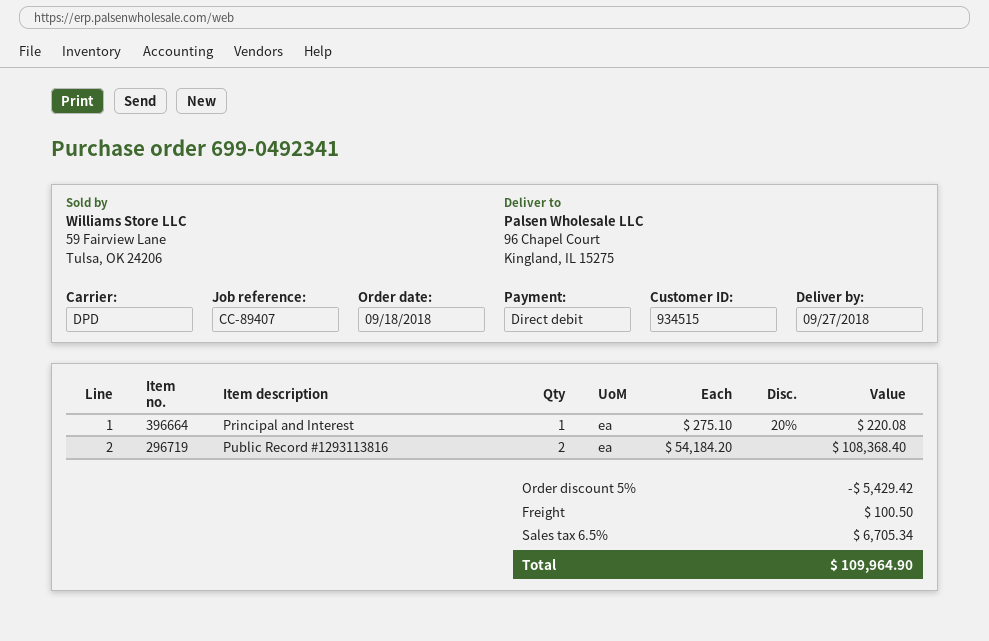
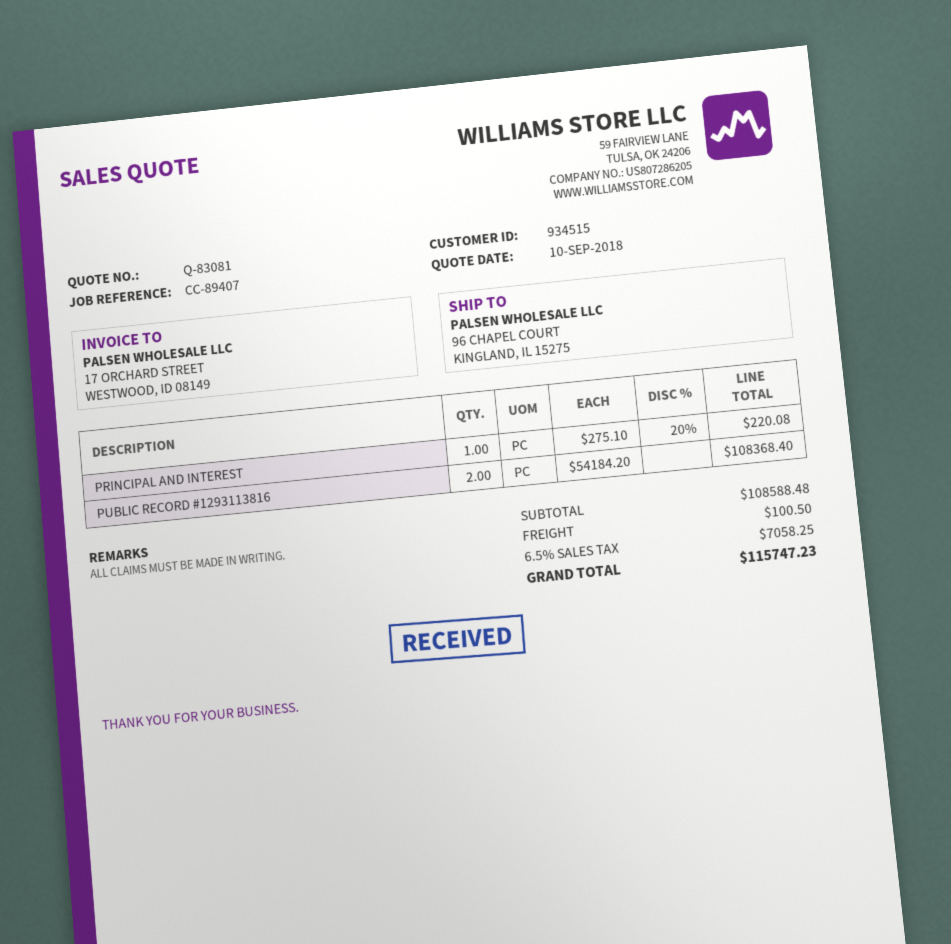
discount: 5% = 5429.42 -> none
tax: 6.5% = 6705.34 -> 6.5% = 7058.25
total: 109964.90 -> 115747.23

